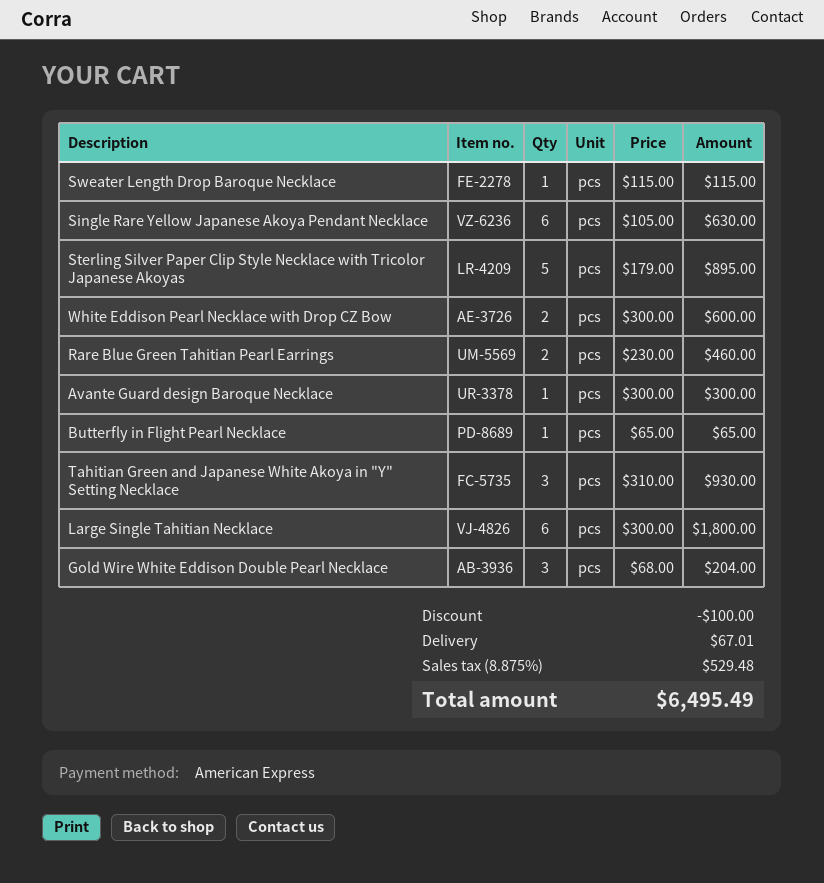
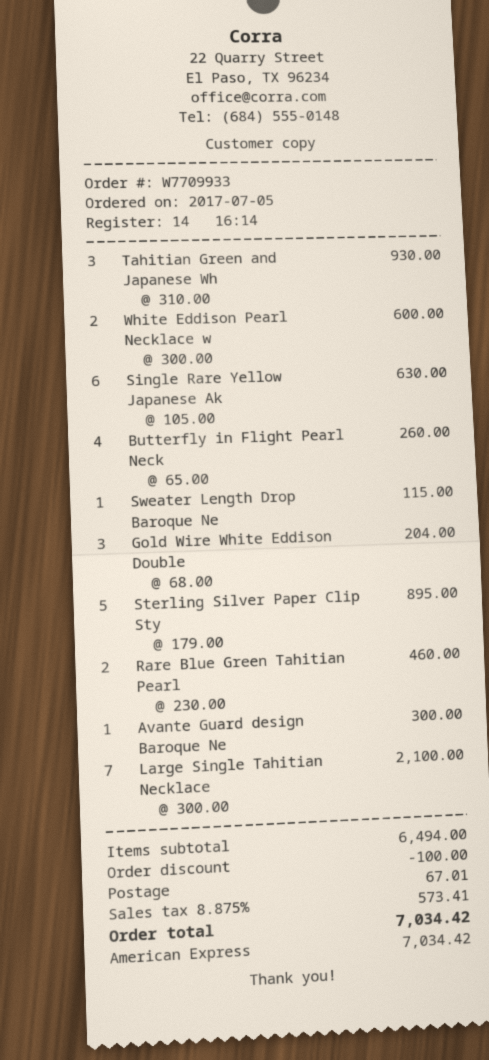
Butterfly in Flight Pearl Necklace: 1 x 65.00 = 65.00 -> 4 x 65.00 = 260.00
Large Single Tahitian Necklace: 6 x 300.00 = 1800.00 -> 7 x 300.00 = 2100.00
tax: 8.875% = 529.48 -> 8.875% = 573.41
total: 6495.49 -> 7034.42

